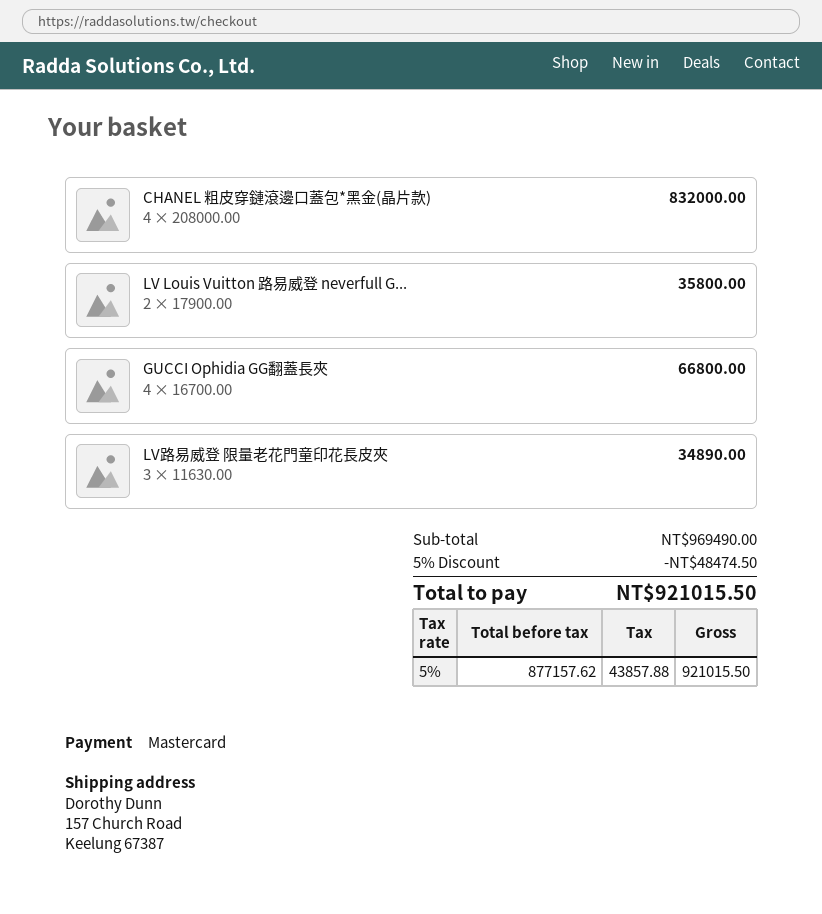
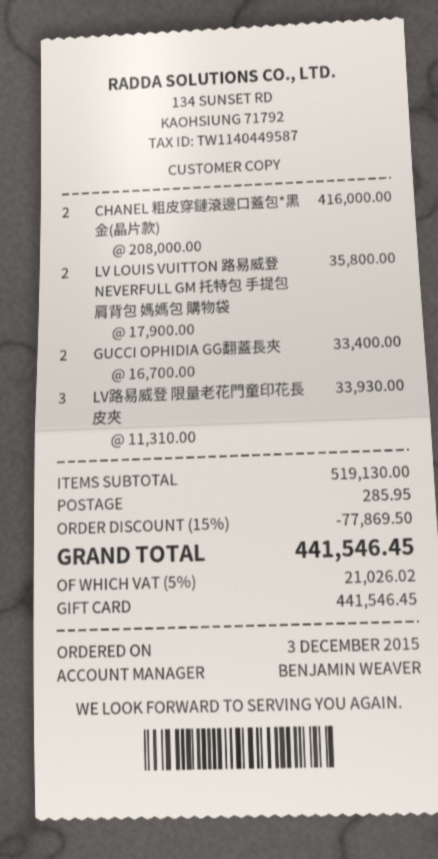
payment method: Mastercard -> gift card
CHANEL 粗皮穿鏈滾邊口蓋包*黑金(晶片款): 4 x 208000.00 = 832000.00 -> 2 x 208000.00 = 416000.00
GUCCI Ophidia GG翻蓋長夾: 4 x 16700.00 = 66800.00 -> 2 x 16700.00 = 33400.00
LV路易威登 限量老花門童印花長皮夾: 3 x 11630.00 = 34890.00 -> 3 x 11310.00 = 33930.00
subtotal: 969490.00 -> 519130.00
discount: 5% = 48474.50 -> 15% = 77869.50
shipping: none -> 285.95
tax: 5% = 43857.88 -> 5% = 21026.02
total: 921015.50 -> 441546.45

